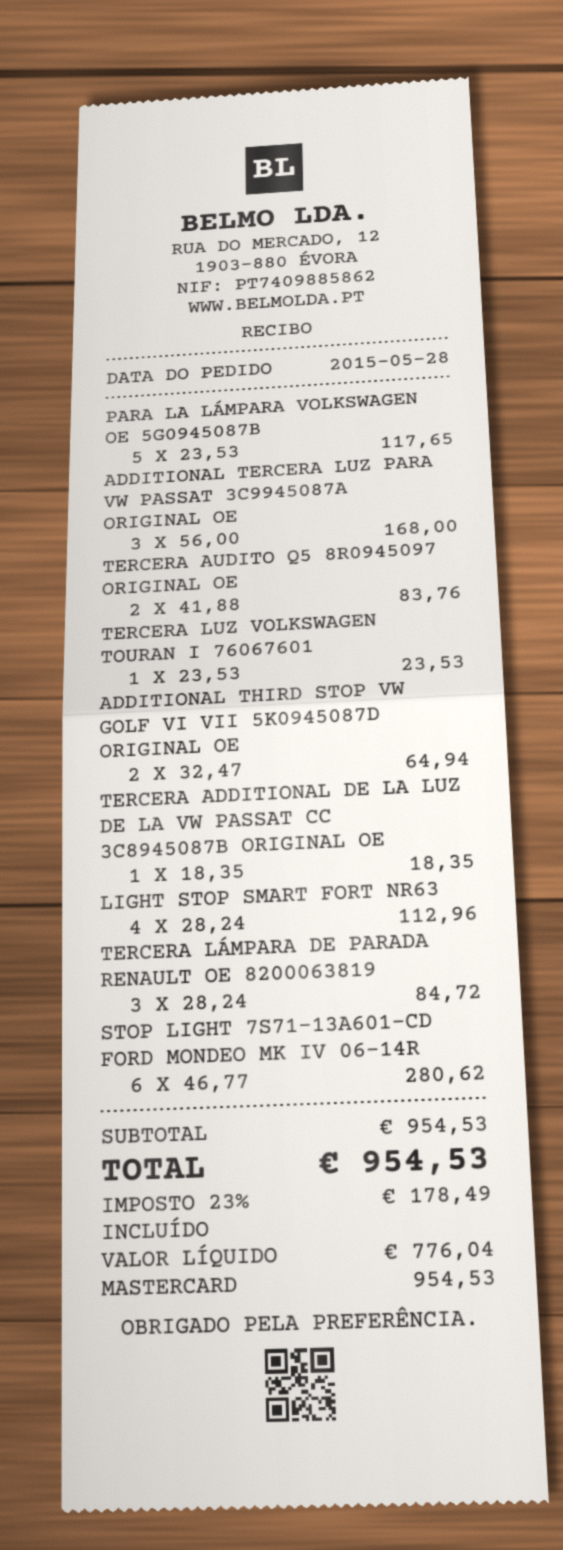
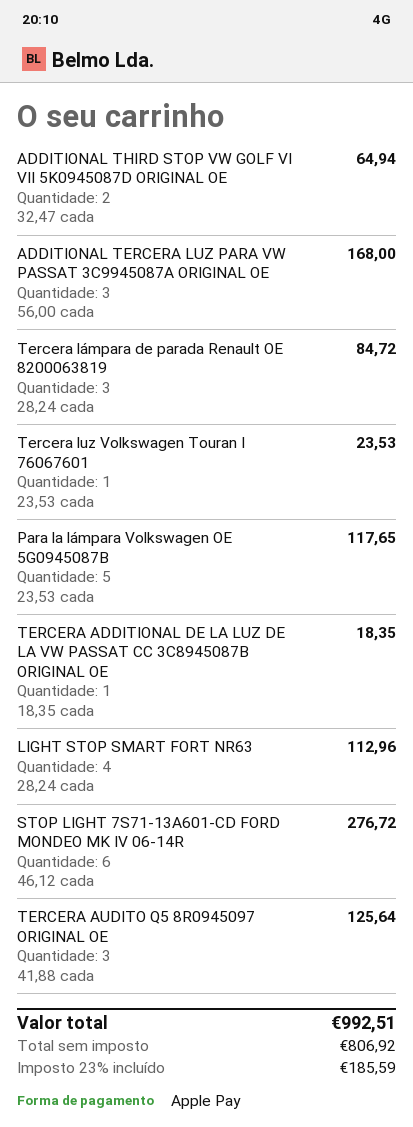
payment method: Mastercard -> Apple Pay
TERCERA AUDITO Q5 8R0945097 ORIGINAL OE: 2 x 41.88 = 83.76 -> 3 x 41.88 = 125.64
STOP LIGHT 7S71-13A601-CD FORD MONDEO MK IV 06-14R: 6 x 46.77 = 280.62 -> 6 x 46.12 = 276.72
net: 776.04 -> 806.92
tax: 23% = 178.49 -> 23% = 185.59
total: 954.53 -> 992.51

